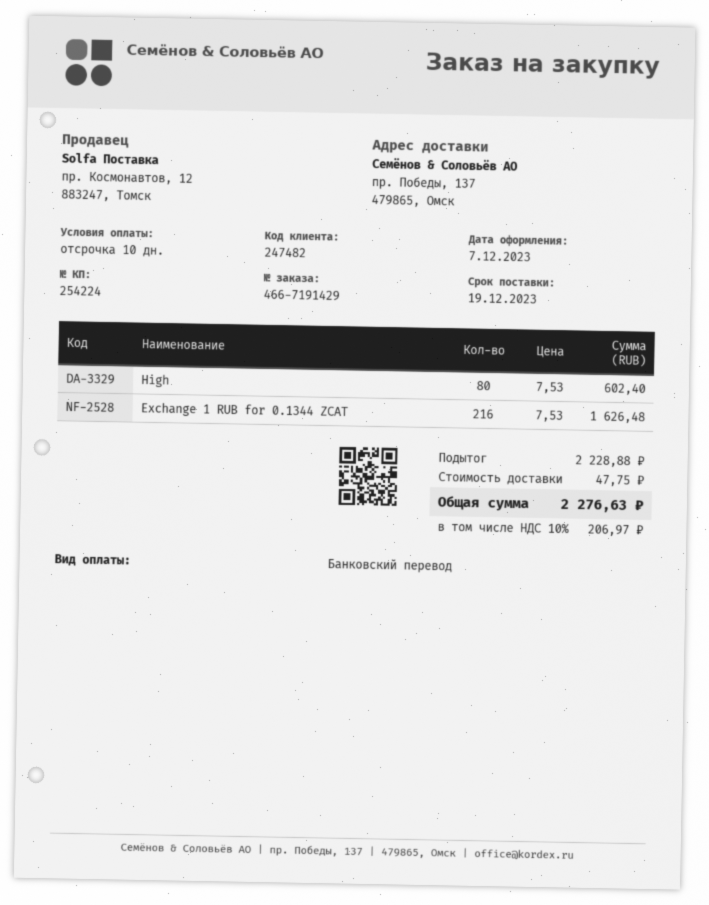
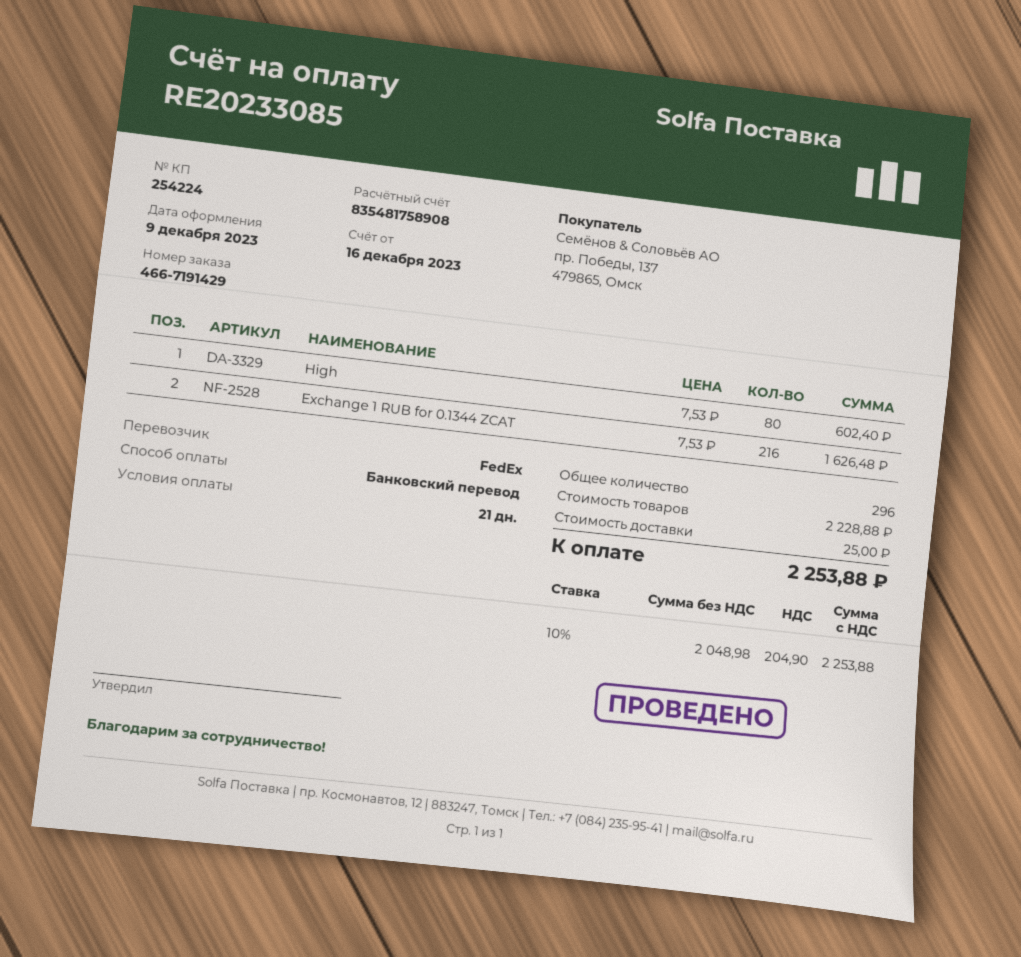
order date: 2023-12-07 -> 2023-12-09
payment terms: 10 days -> 21 days
shipping: 47.75 -> 25.00
tax: 10% = 206.97 -> 10% = 204.90
total: 2276.63 -> 2253.88

